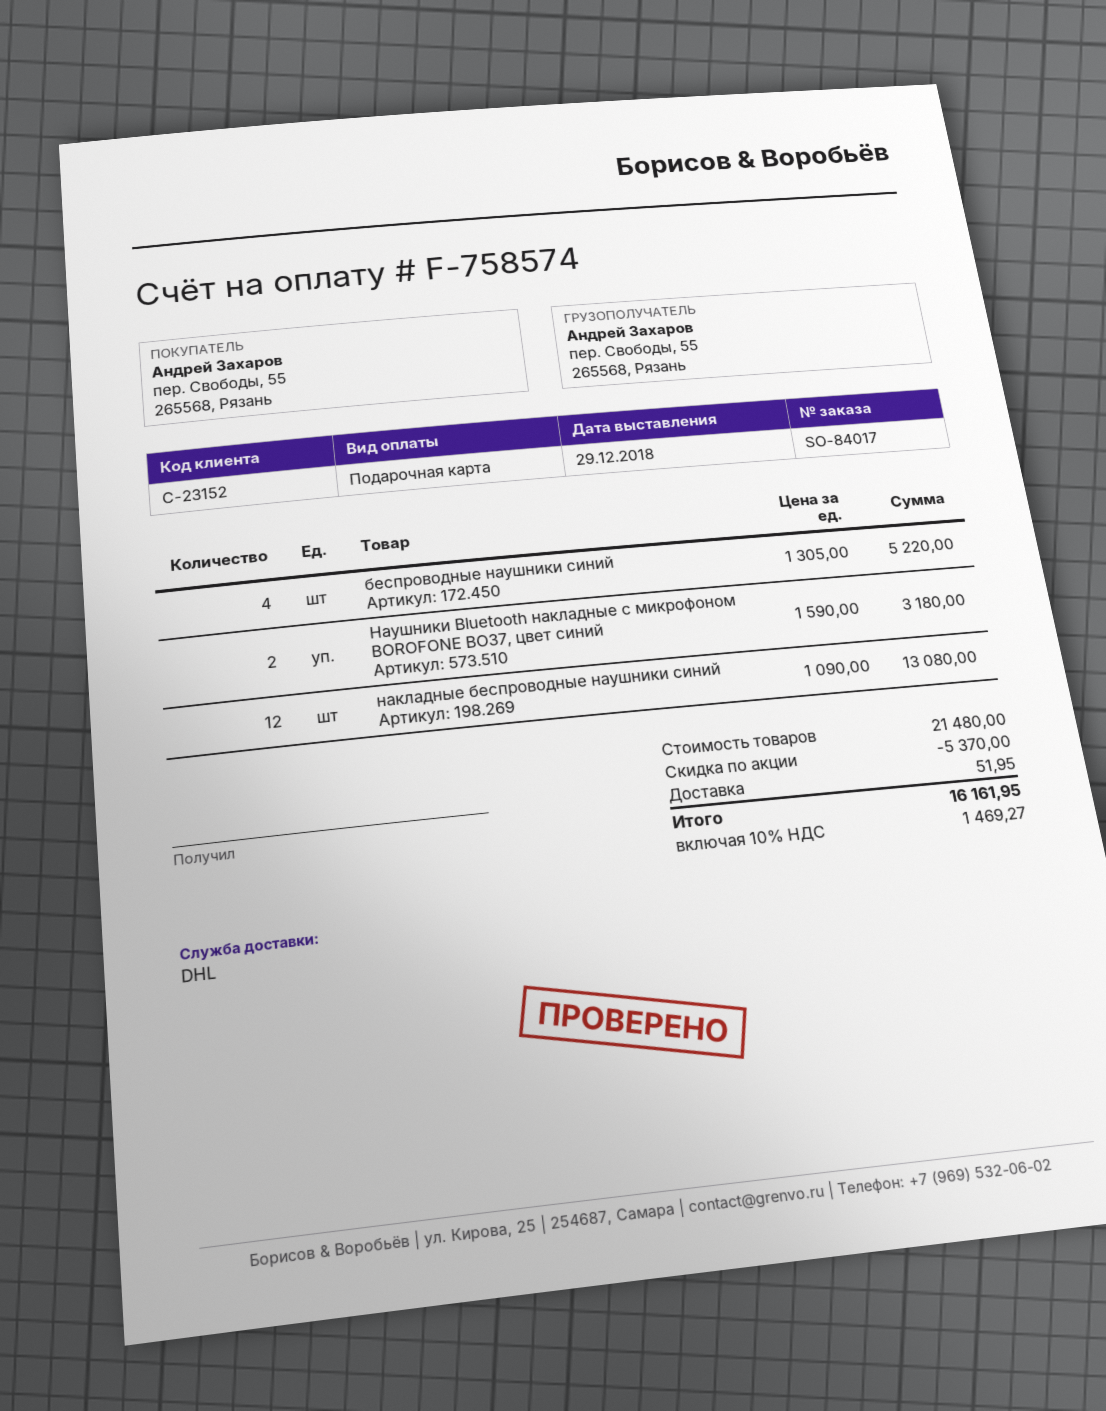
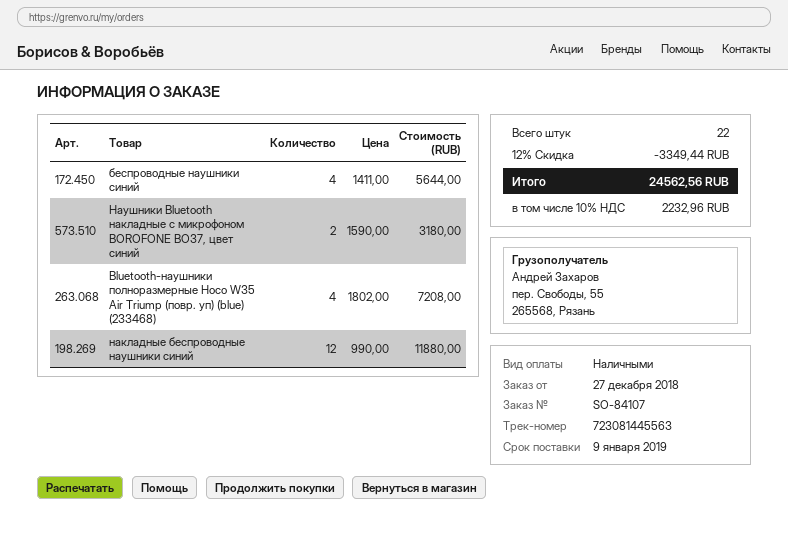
order number: SO-84017 -> SO-84107
payment method: gift card -> cash
беспроводные наушники синий: 4 x 1305.00 = 5220.00 -> 4 x 1411.00 = 5644.00
накладные беспроводные наушники синий: 12 x 1090.00 = 13080.00 -> 12 x 990.00 = 11880.00
Bluetooth-наушники полноразмерные Hoco W35 Air Triump (повр. уп) (blue) (233468): none -> 4 x 1802.00 = 7208.00
discount: 5370.00 -> 3349.44
shipping: 51.95 -> none
tax: 10% = 1469.27 -> 10% = 2232.96
total: 16161.95 -> 24562.56

